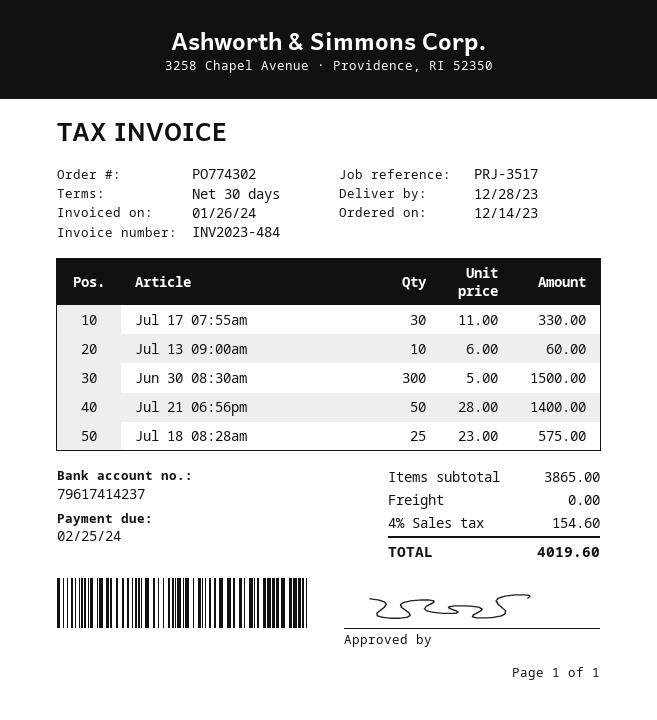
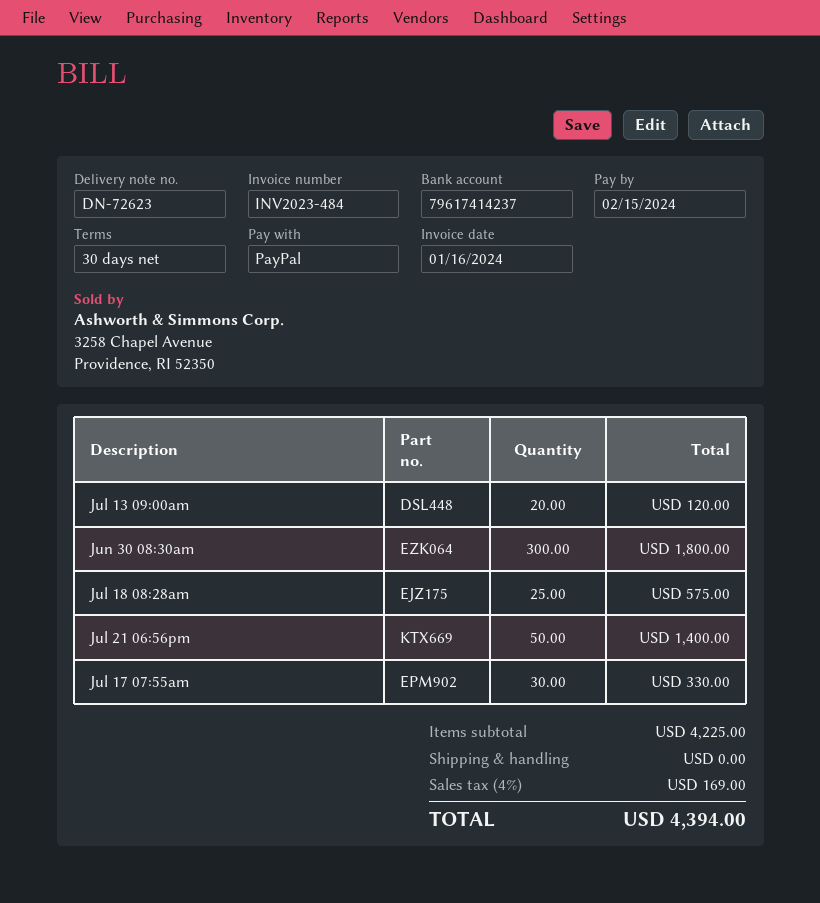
invoice date: 2024-01-26 -> 2024-01-16
due date: 2024-02-25 -> 2024-02-15
Jul 13 09:00am: 10 for 60.00 -> 20 for 120.00
Jun 30 08:30am: 300 for 1500.00 -> 300 for 1800.00
subtotal: 3865.00 -> 4225.00
tax: 4% = 154.60 -> 4% = 169.00
total: 4019.60 -> 4394.00

